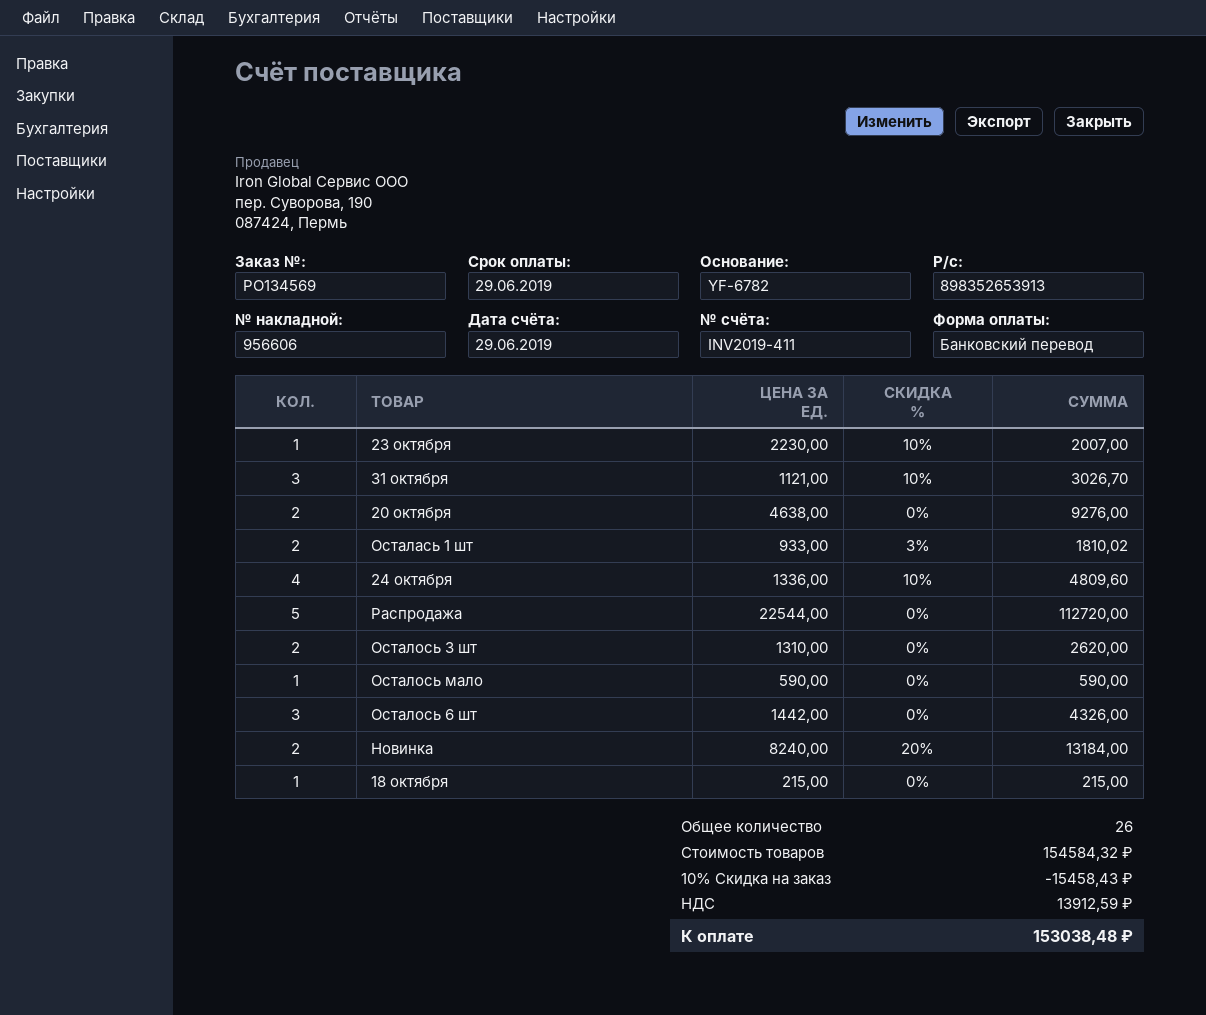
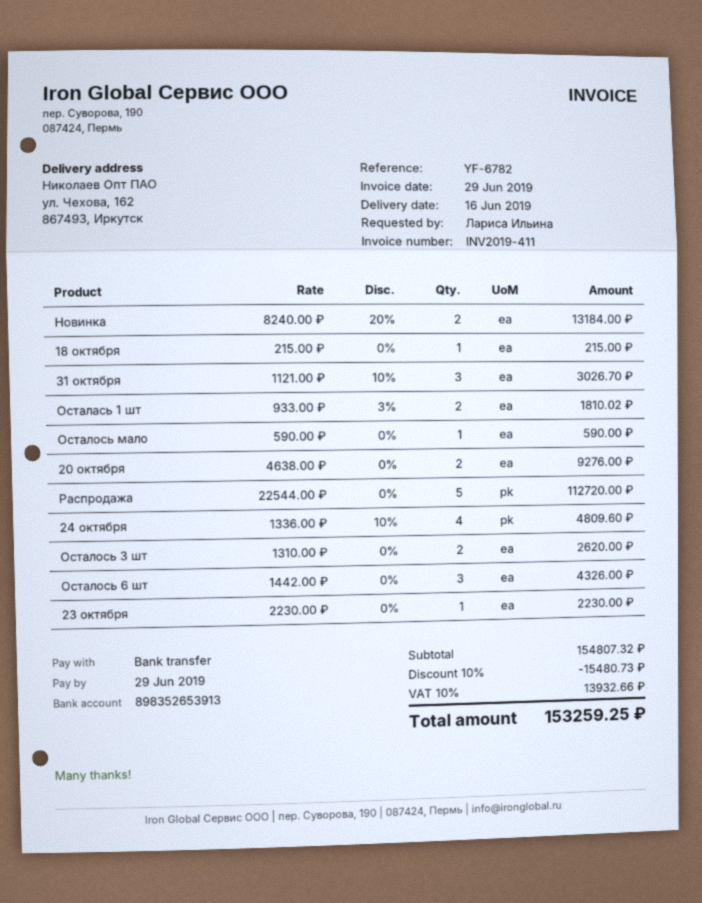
23 октября: 1 x 2230.00 - 10% = 2007.00 -> 1 x 2230.00 = 2230.00
subtotal: 154584.32 -> 154807.32
discount: 10% = 15458.43 -> 10% = 15480.73
tax: 13912.59 -> 13932.66
total: 153038.48 -> 153259.25

